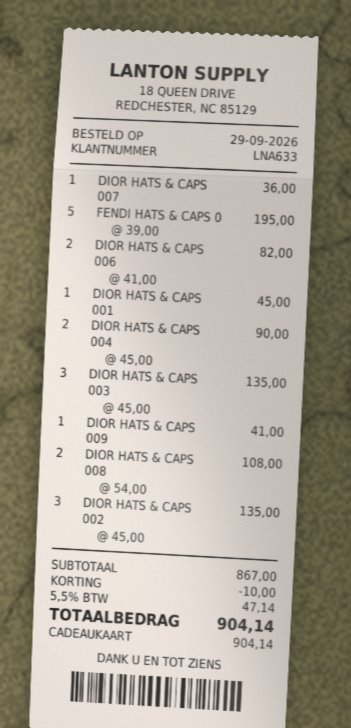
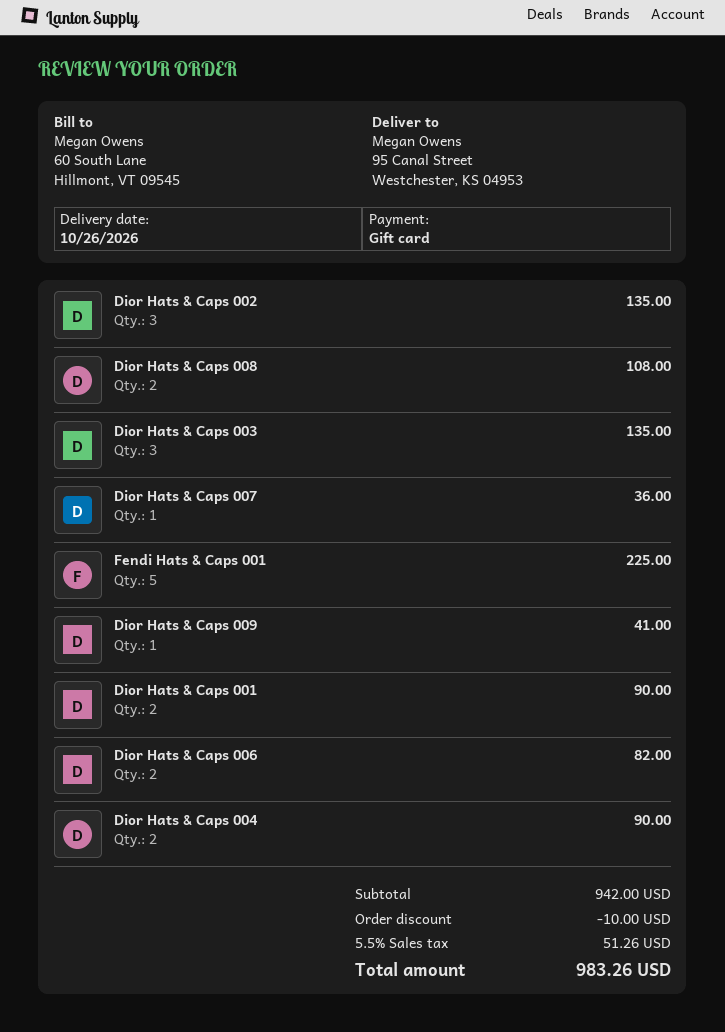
FENDI HATS & CAPS 0: 5 for 195.00 -> 5 for 225.00
DIOR HATS & CAPS 001: 1 for 45.00 -> 2 for 90.00
subtotal: 867.00 -> 942.00
tax: 5.5% = 47.14 -> 5.5% = 51.26
total: 904.14 -> 983.26

